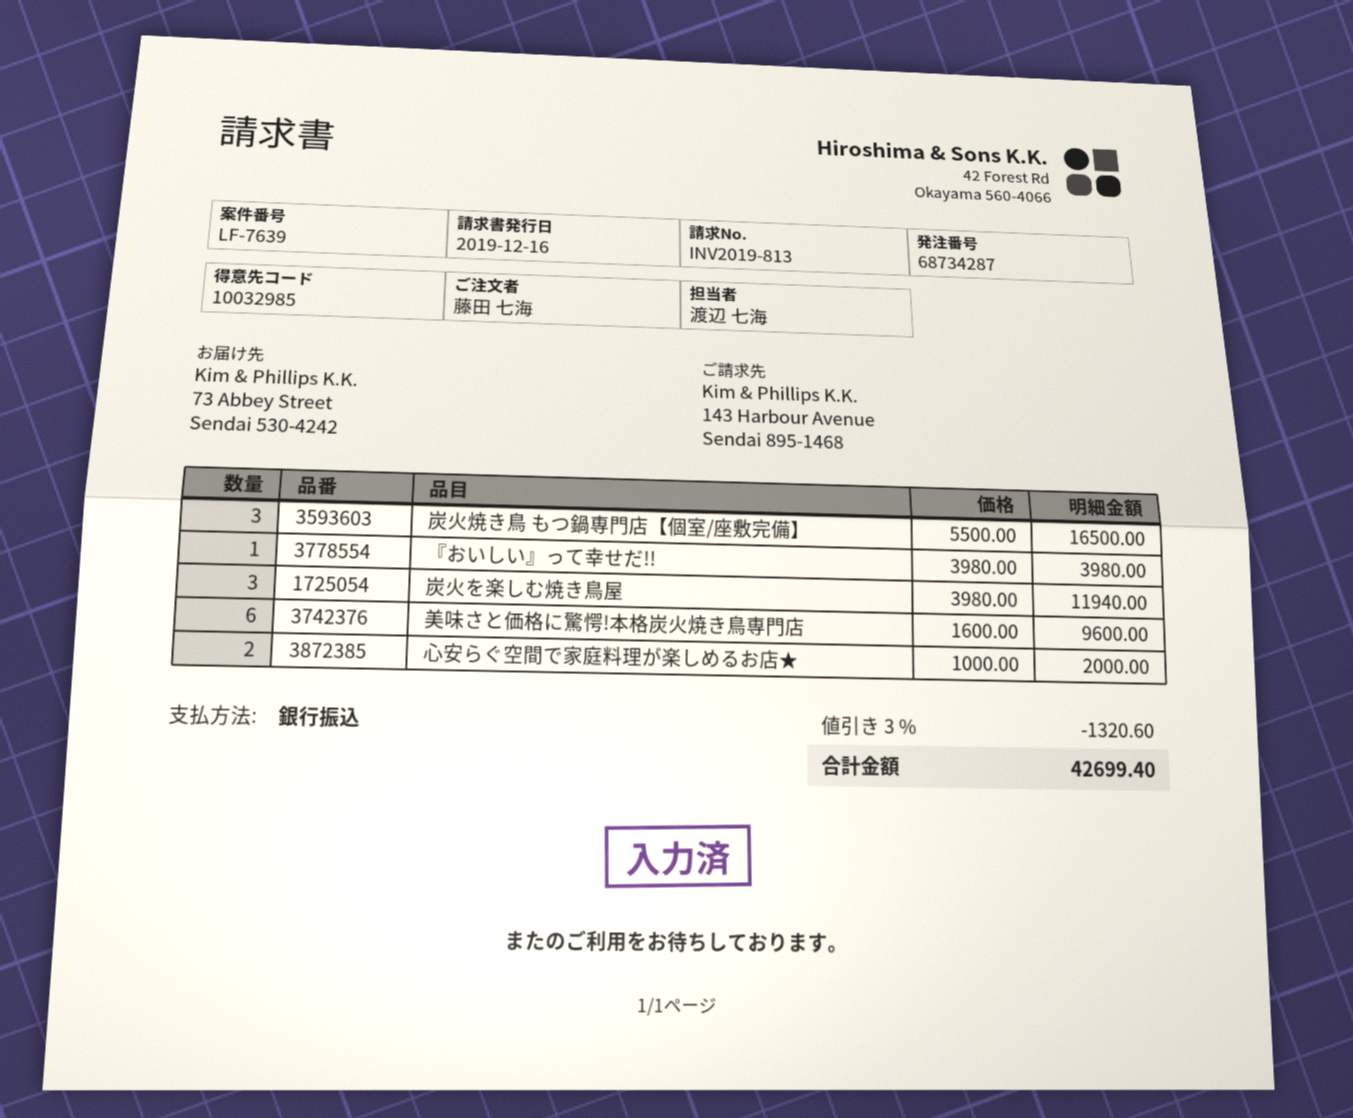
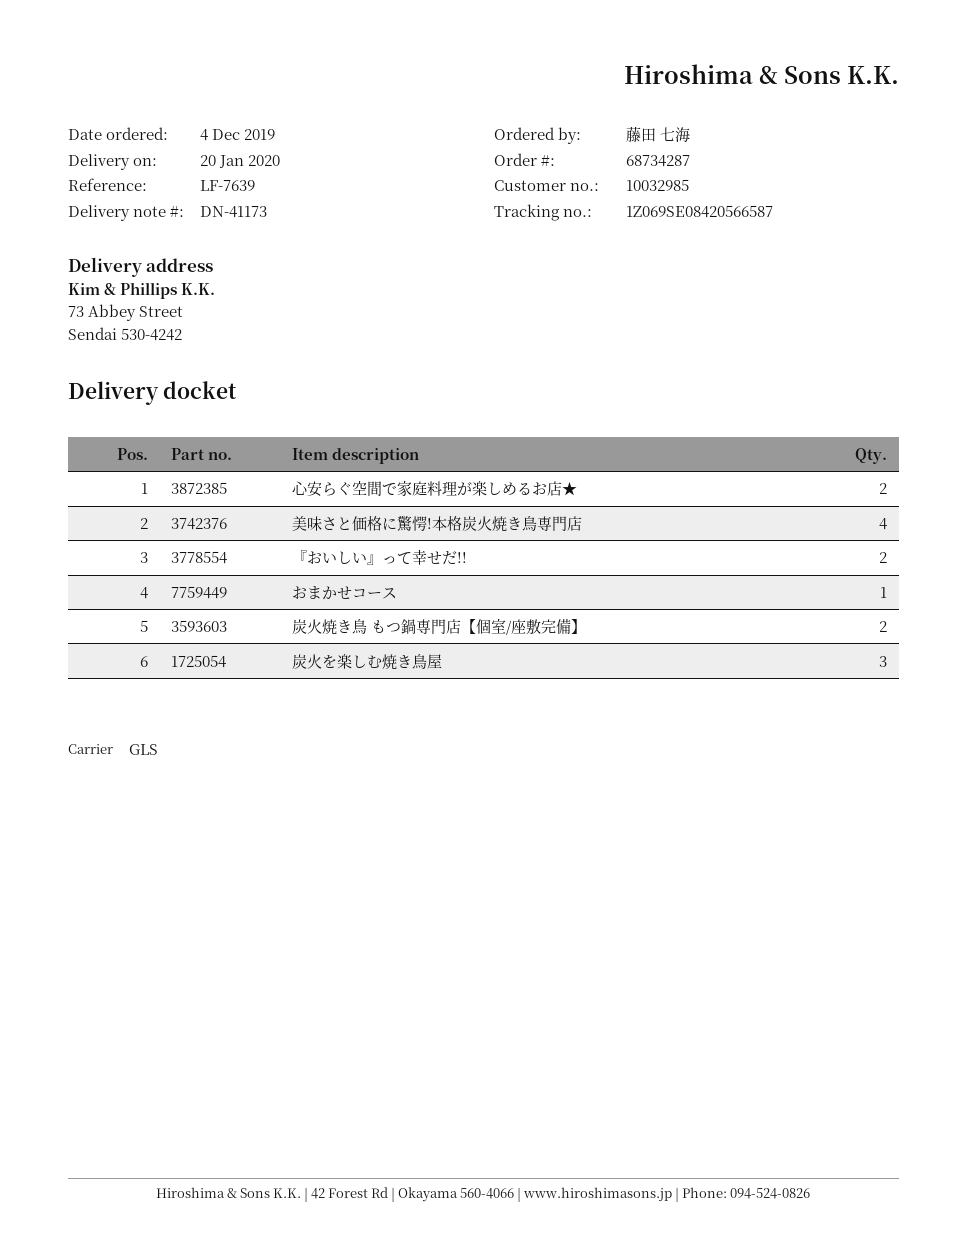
炭火焼き鳥 もつ鍋専門店【個室/座敷完備】: 3 -> 2
『おいしい』って幸せだ!!: 1 -> 2
美味さと価格に驚愕!本格炭火焼き鳥専門店: 6 -> 4
おまかせコース: none -> 1

